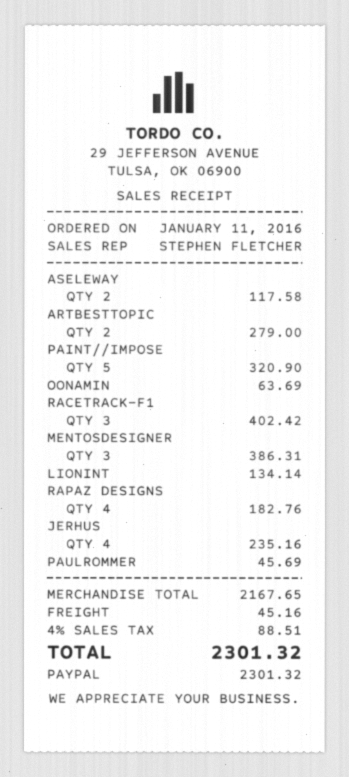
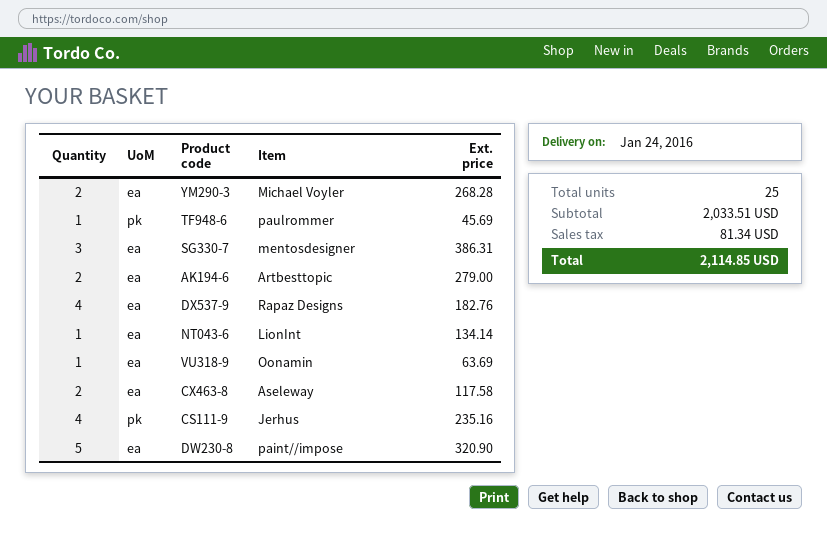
RACETRACK-F1: 3 for 402.42 -> none
Michael Voyler: none -> 2 for 268.28
subtotal: 2167.65 -> 2033.51
shipping: 45.16 -> none
tax: 88.51 -> 81.34
total: 2301.32 -> 2114.85

